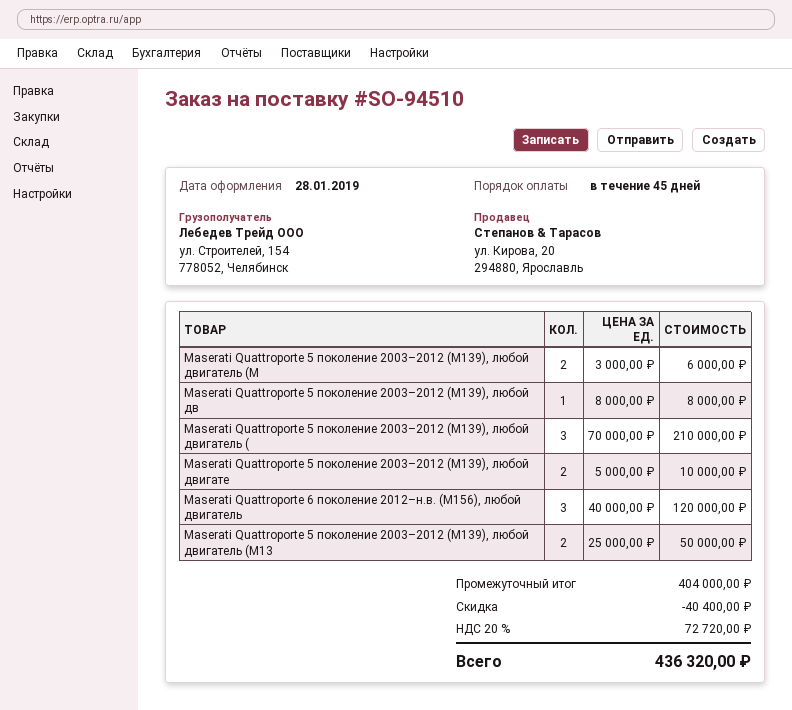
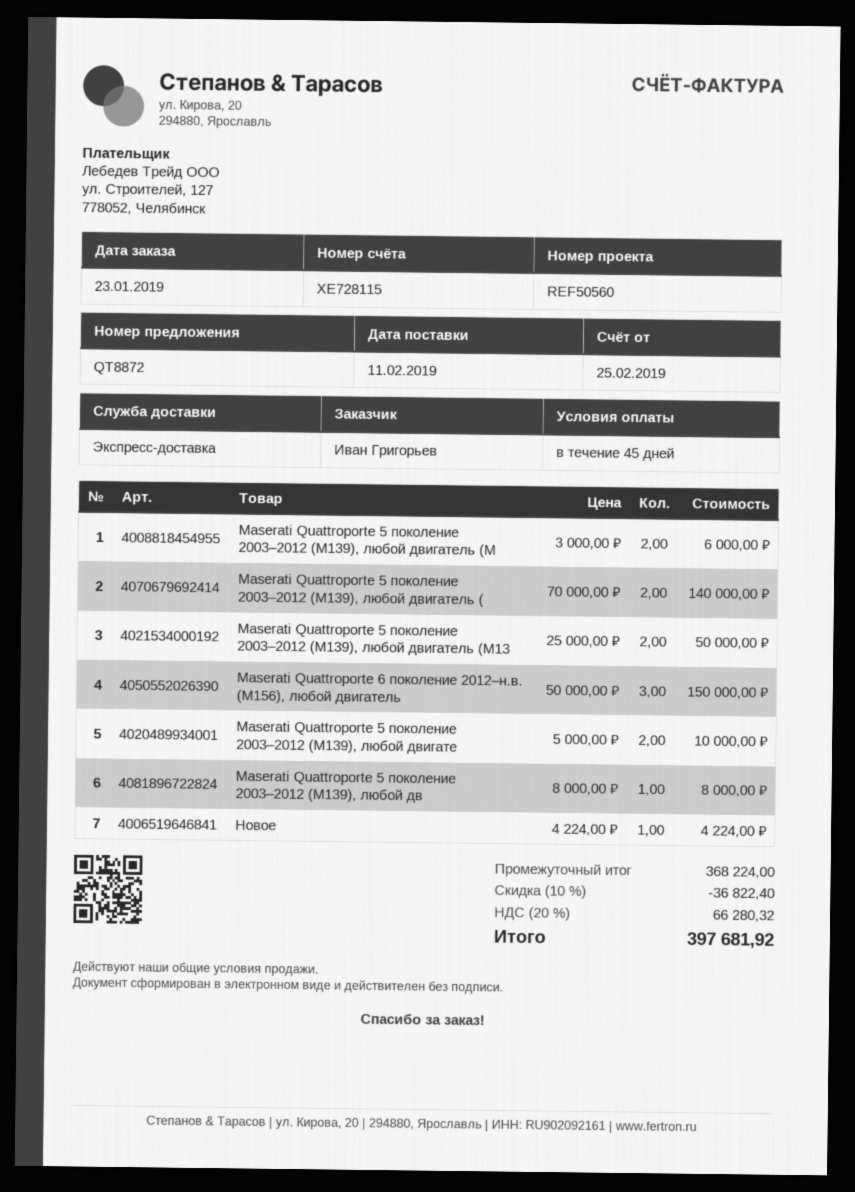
order date: 2019-01-28 -> 2019-01-23
Maserati Quattroporte 5 поколение 2003–2012 (M139), любой двигатель (: 3 x 70000.00 = 210000.00 -> 2 x 70000.00 = 140000.00
Maserati Quattroporte 6 поколение 2012–н.в. (M156), любой двигатель: 3 x 40000.00 = 120000.00 -> 3 x 50000.00 = 150000.00
Новое: none -> 1 x 4224.00 = 4224.00
subtotal: 404000.00 -> 368224.00
discount: 40400.00 -> 36822.40
tax: 20% = 72720.00 -> 20% = 66280.32
total: 436320.00 -> 397681.92

